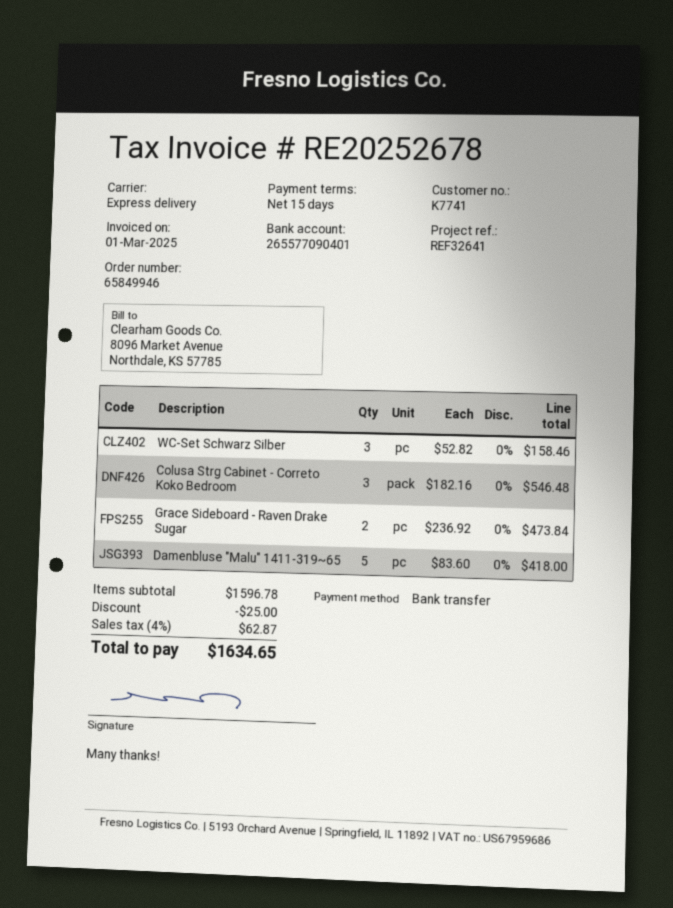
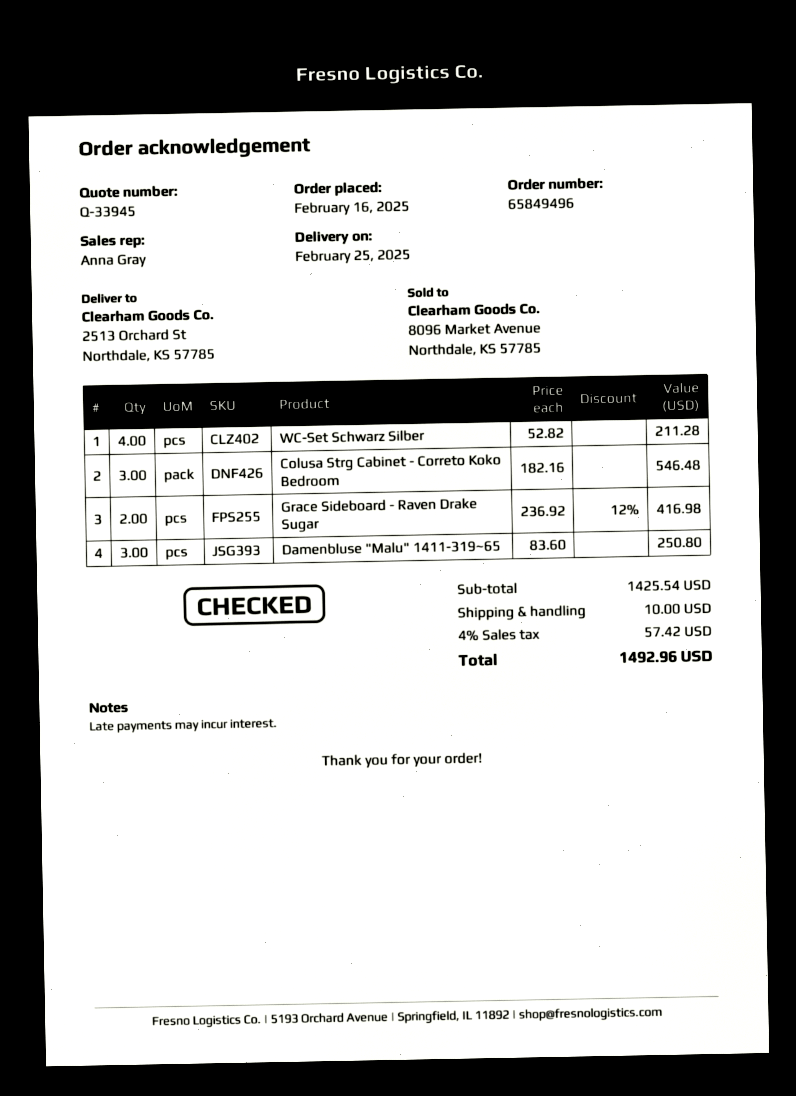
order number: 65849946 -> 65849496
WC-Set Schwarz Silber: 3 x 52.82 = 158.46 -> 4 x 52.82 = 211.28
Grace Sideboard - Raven Drake Sugar: 2 x 236.92 = 473.84 -> 2 x 236.92 - 12% = 416.98
Damenbluse "Malu" 1411-319~65: 5 x 83.60 = 418.00 -> 3 x 83.60 = 250.80
subtotal: 1596.78 -> 1425.54
discount: 25.00 -> none
shipping: none -> 10.00
tax: 4% = 62.87 -> 4% = 57.42
total: 1634.65 -> 1492.96

